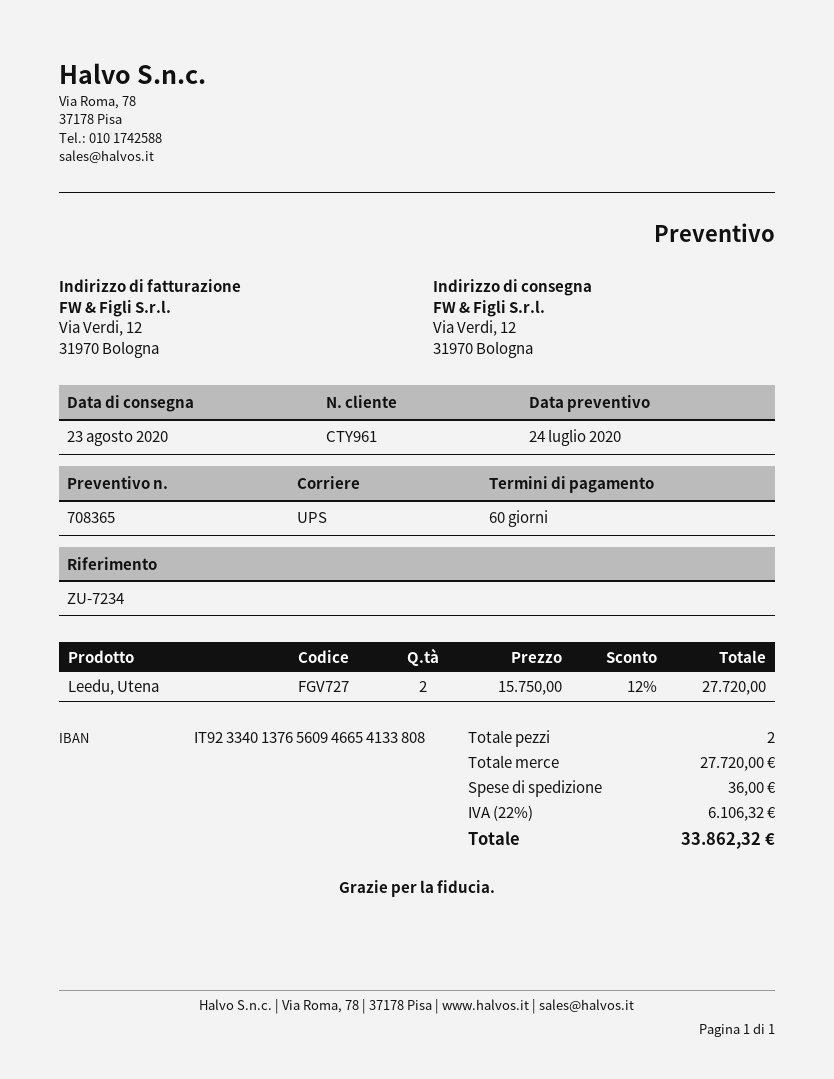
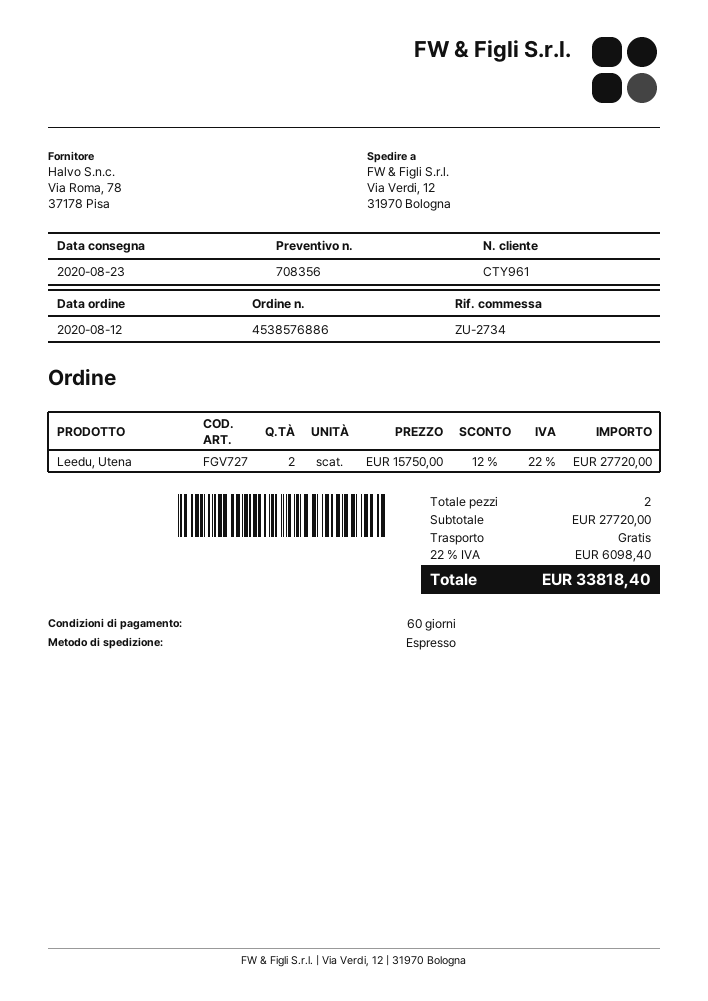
quote number: 708365 -> 708356
reference: ZU-7234 -> ZU-2734
shipping method: UPS -> express
shipping: 36.00 -> 0.00
tax: 22% = 6106.32 -> 22% = 6098.40
total: 33862.32 -> 33818.40

